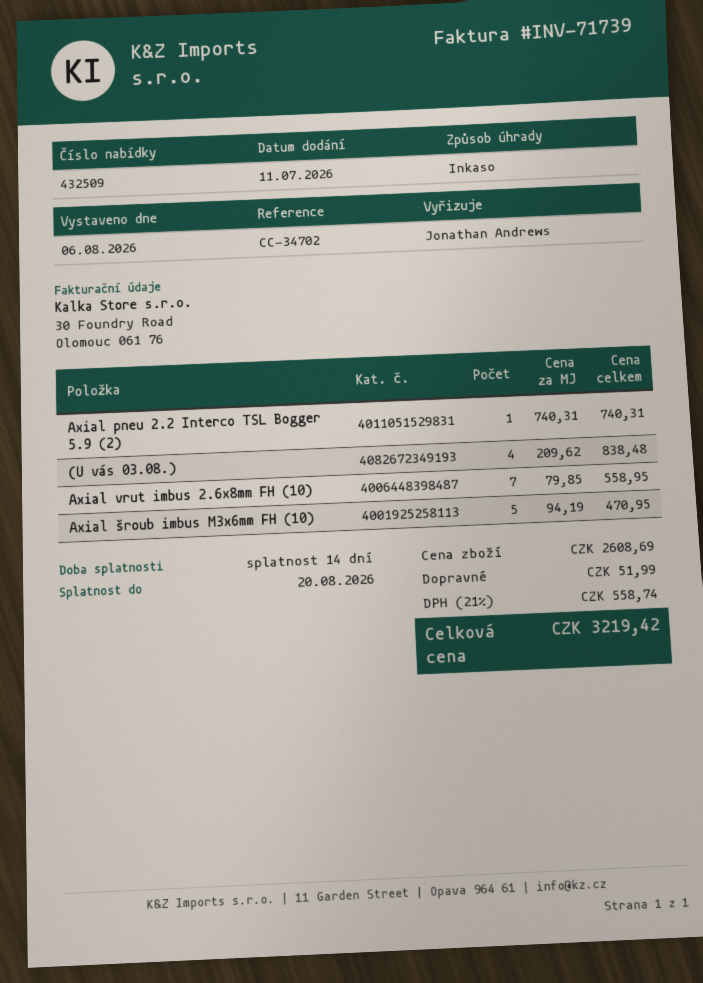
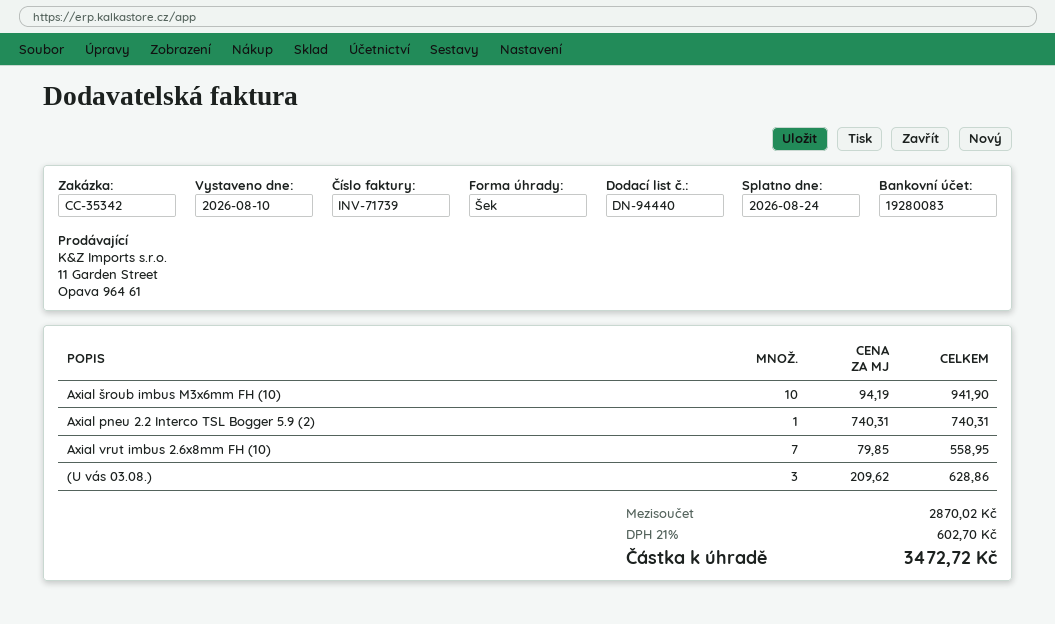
invoice date: 2026-08-06 -> 2026-08-10
due date: 2026-08-20 -> 2026-08-24
reference: CC-34702 -> CC-35342
payment method: direct debit -> cheque
(U vás 03.08.): 4 x 209.62 = 838.48 -> 3 x 209.62 = 628.86
Axial šroub imbus M3x6mm FH (10): 5 x 94.19 = 470.95 -> 10 x 94.19 = 941.90
subtotal: 2608.69 -> 2870.02
shipping: 51.99 -> none
tax: 21% = 558.74 -> 21% = 602.70
total: 3219.42 -> 3472.72

